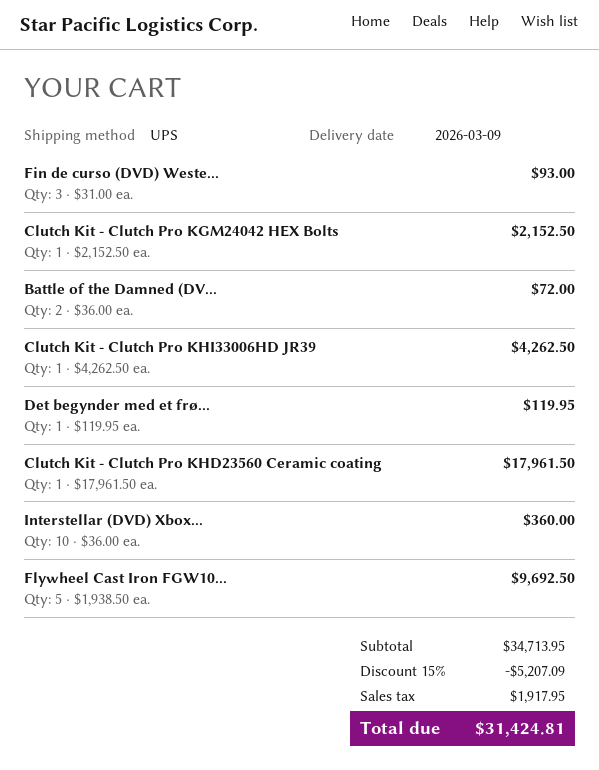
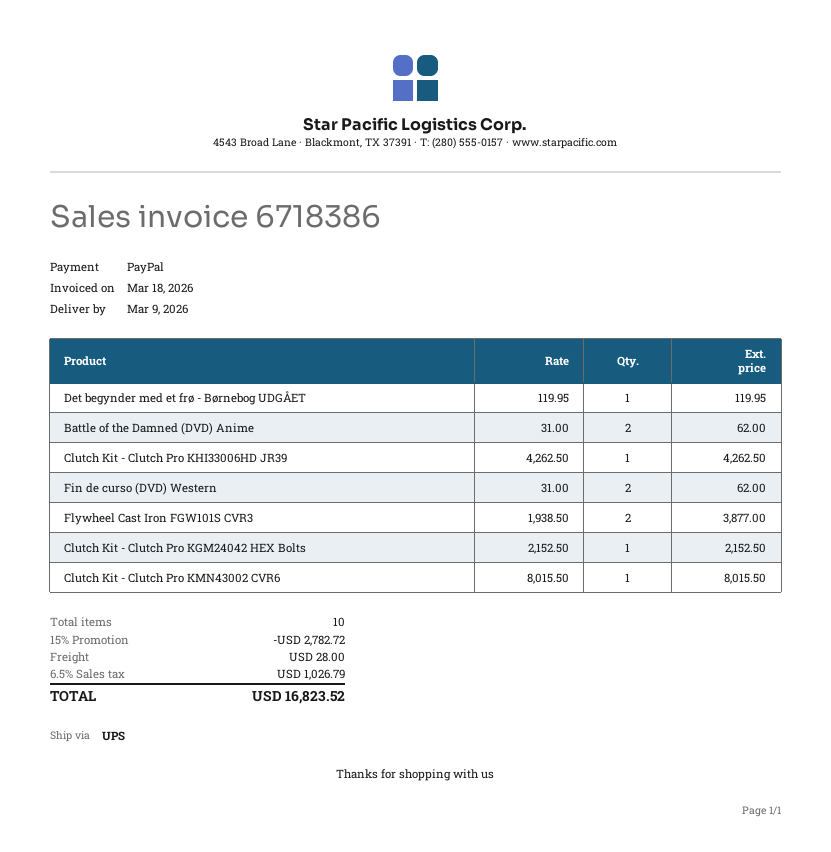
Fin de curso (DVD) Weste...: 3 x 31.00 = 93.00 -> 2 x 31.00 = 62.00
Battle of the Damned (DV...: 2 x 36.00 = 72.00 -> 2 x 31.00 = 62.00
Clutch Kit - Clutch Pro KHD23560 Ceramic coating: 1 x 17961.50 = 17961.50 -> none
Interstellar (DVD) Xbox...: 10 x 36.00 = 360.00 -> none
Flywheel Cast Iron FGW10...: 5 x 1938.50 = 9692.50 -> 2 x 1938.50 = 3877.00
Clutch Kit - Clutch Pro KMN43002 CVR6: none -> 1 x 8015.50 = 8015.50
discount: 15% = 5207.09 -> 15% = 2782.72
shipping: none -> 28.00
tax: 1917.95 -> 1026.79
total: 31424.81 -> 16823.52

